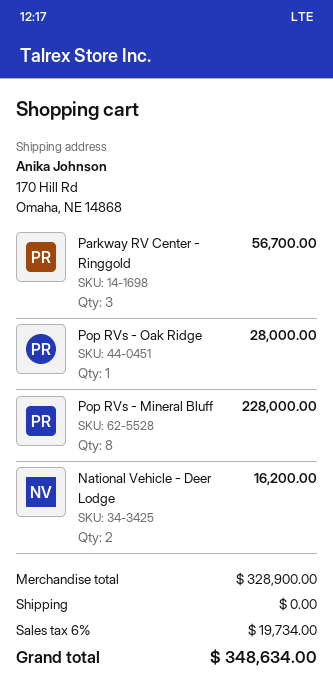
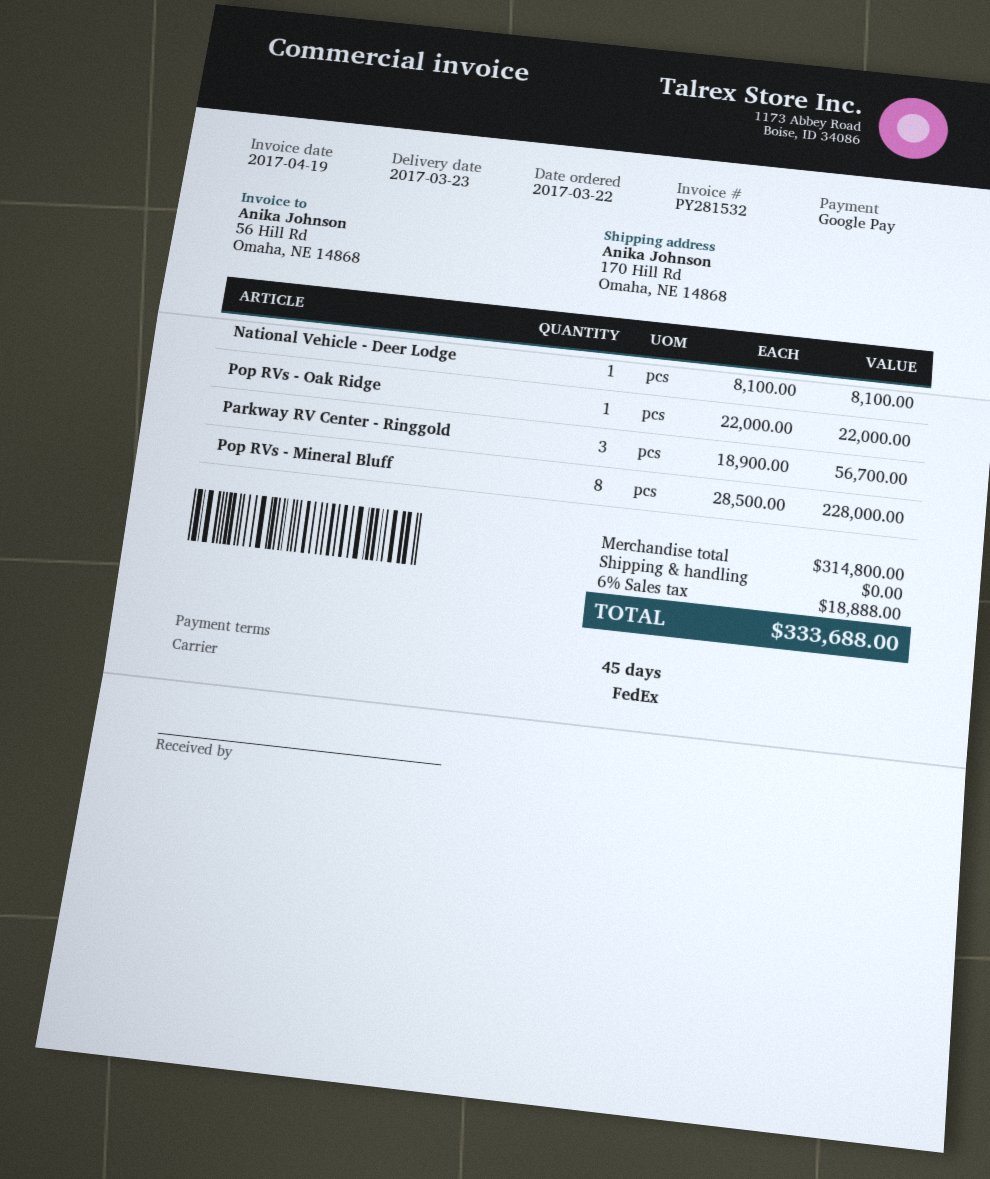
Pop RVs - Oak Ridge: 1 for 28000.00 -> 1 for 22000.00
National Vehicle - Deer Lodge: 2 for 16200.00 -> 1 for 8100.00
subtotal: 328900.00 -> 314800.00
tax: 6% = 19734.00 -> 6% = 18888.00
total: 348634.00 -> 333688.00

